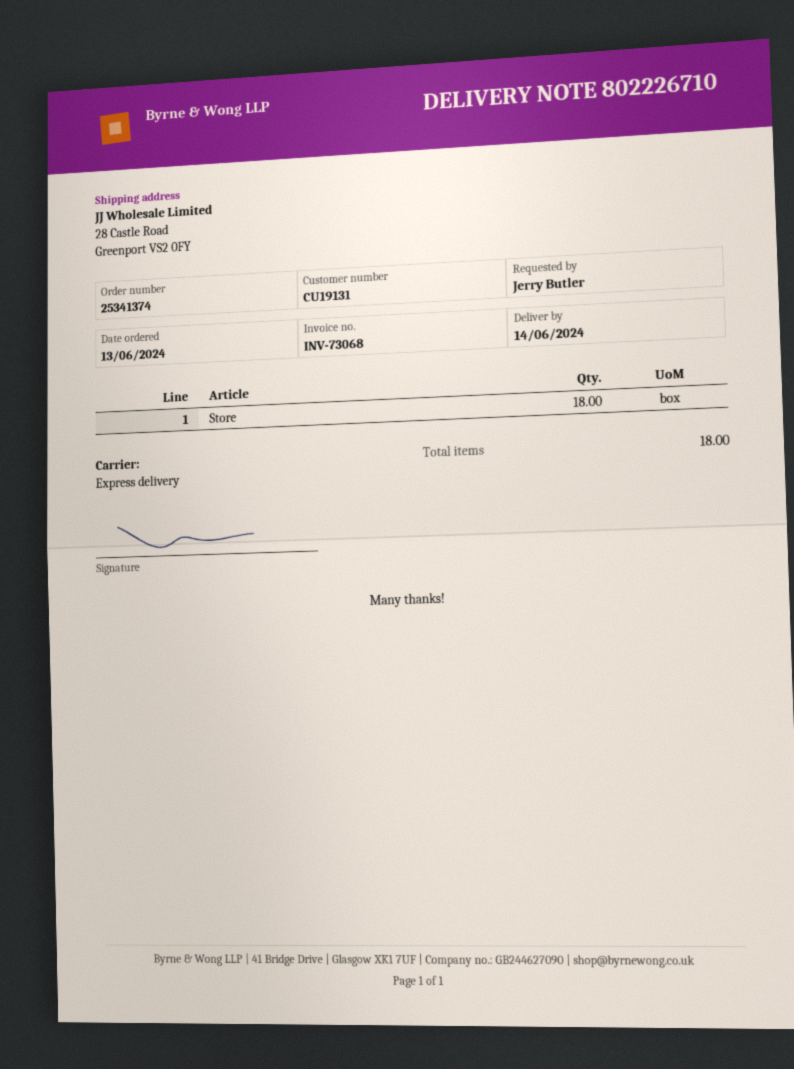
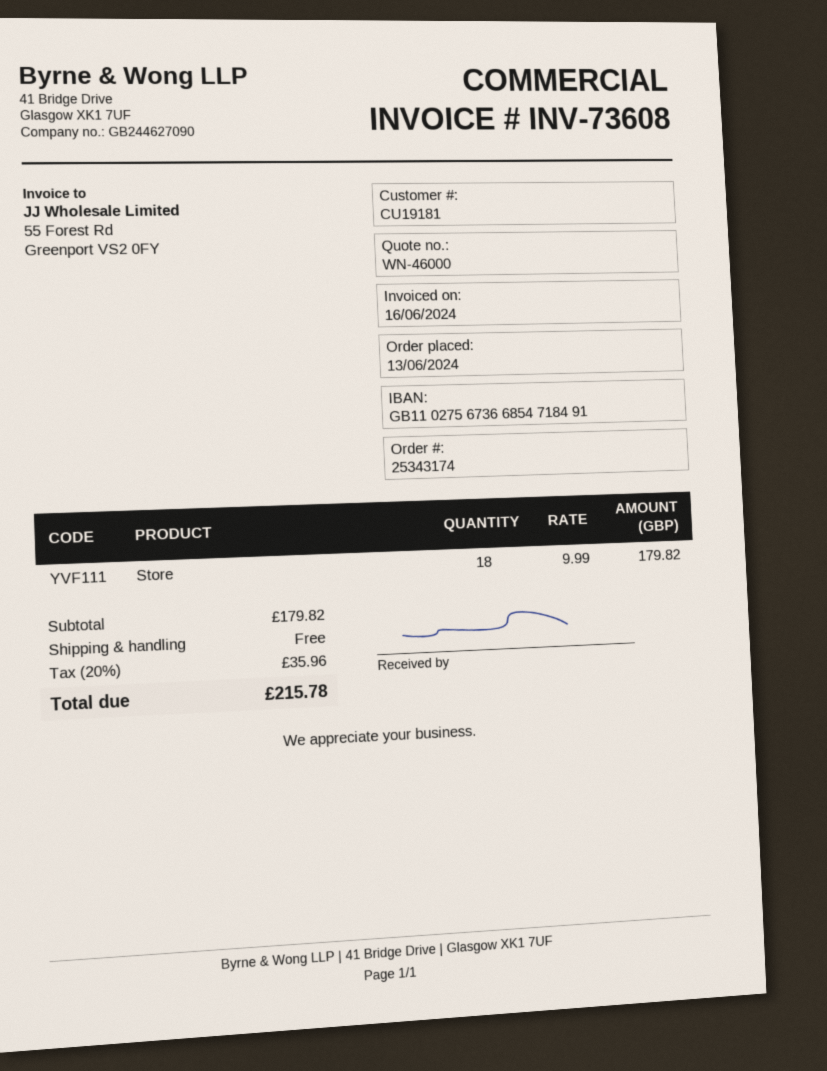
order number: 25341374 -> 25343174
invoice number: INV-73068 -> INV-73608
customer number: CU19131 -> CU19181

